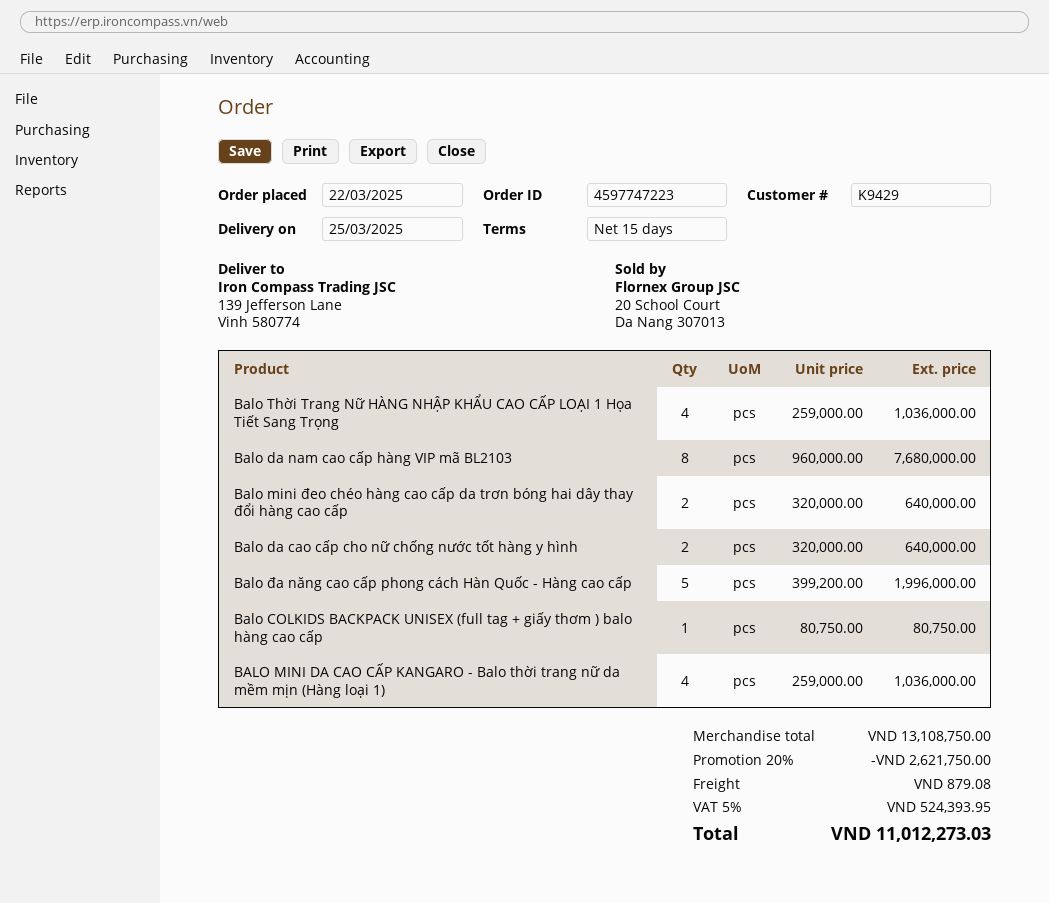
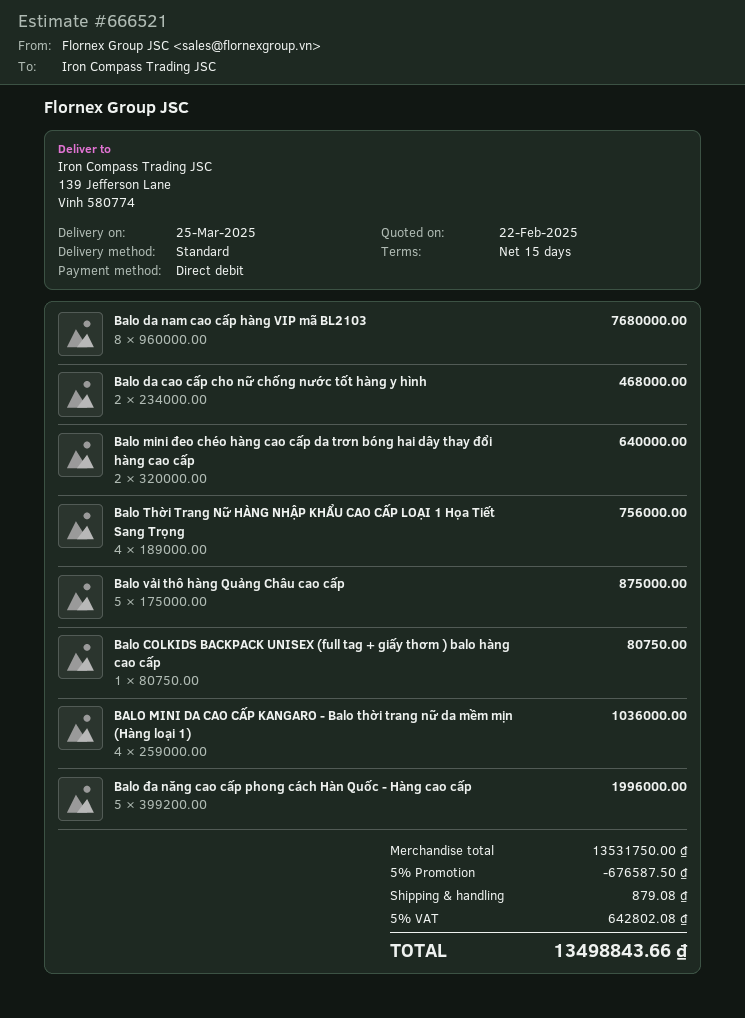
Balo Thời Trang Nữ HÀNG NHẬP KHẨU CAO CẤP LOẠI 1 Họa Tiết Sang Trọng: 4 x 259000.00 = 1036000.00 -> 4 x 189000.00 = 756000.00
Balo da cao cấp cho nữ chống nước tốt hàng y hình: 2 x 320000.00 = 640000.00 -> 2 x 234000.00 = 468000.00
Balo vải thô hàng Quảng Châu cao cấp: none -> 5 x 175000.00 = 875000.00
subtotal: 13108750.00 -> 13531750.00
discount: 20% = 2621750.00 -> 5% = 676587.50
tax: 5% = 524393.95 -> 5% = 642802.08
total: 11012273.03 -> 13498843.66

